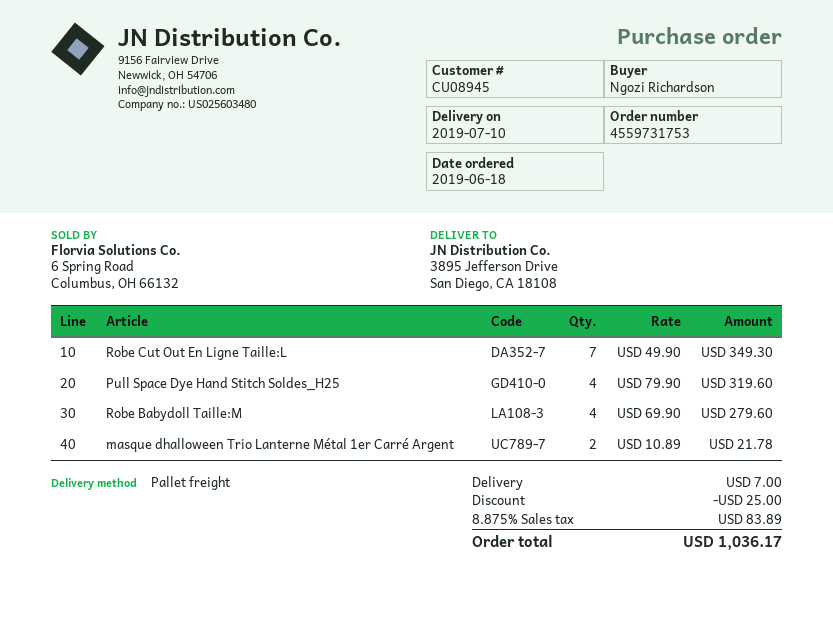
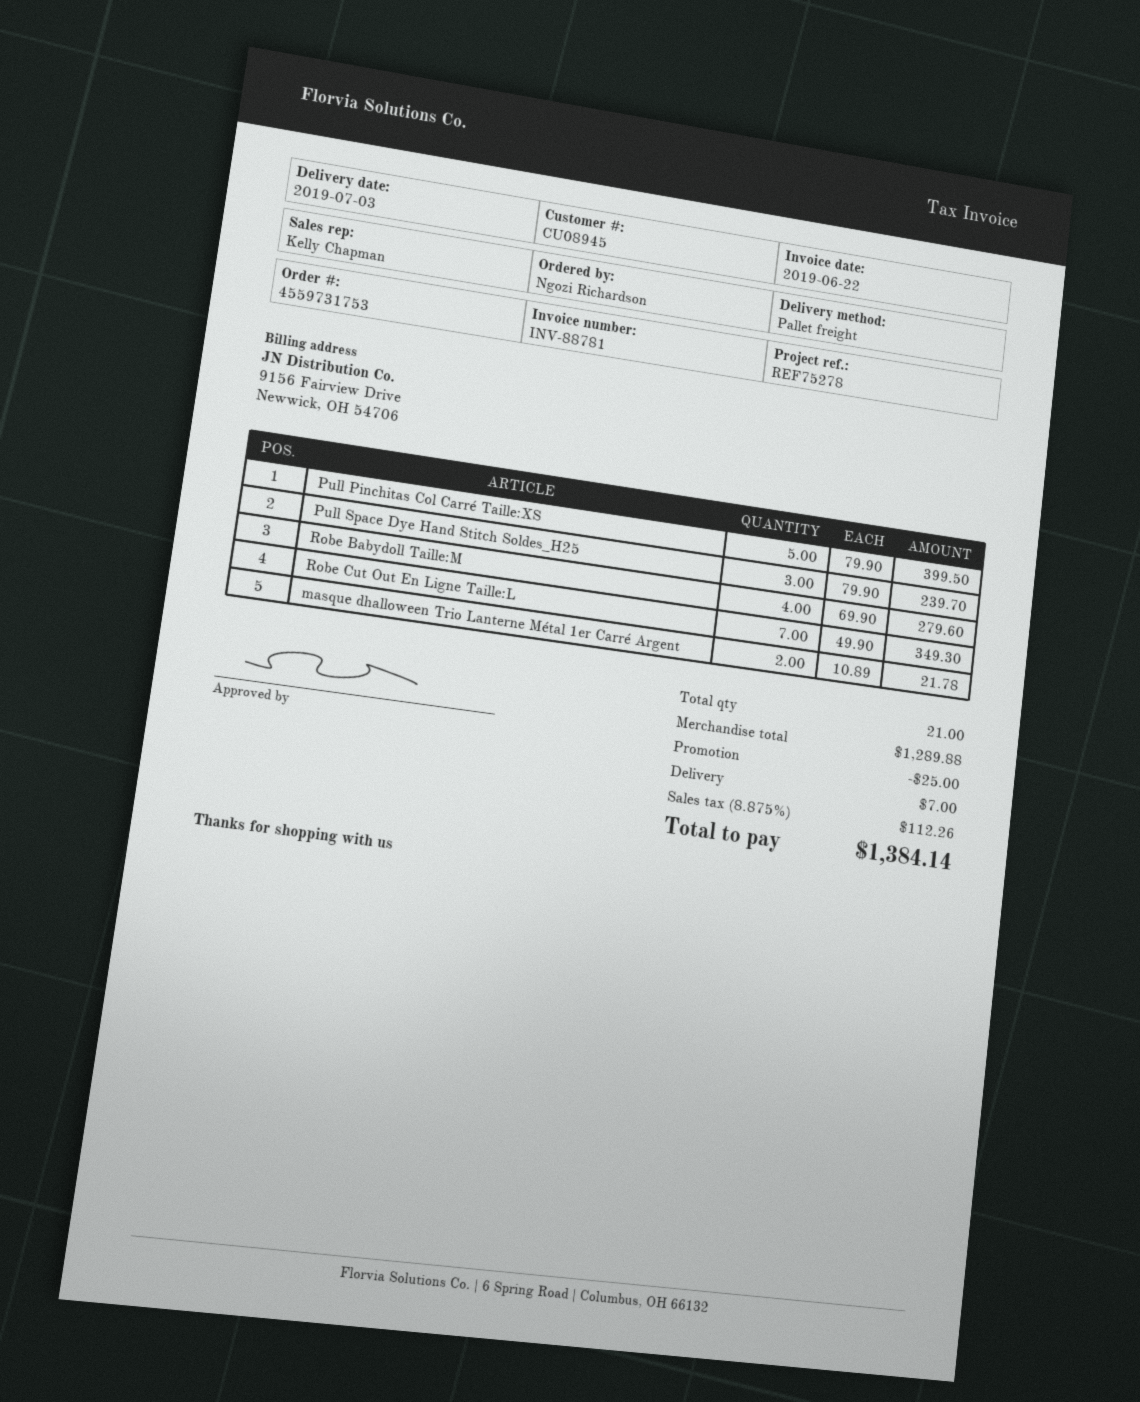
delivery date: 2019-07-10 -> 2019-07-03
Pull Space Dye Hand Stitch Soldes_H25: 4 x 79.90 = 319.60 -> 3 x 79.90 = 239.70
Pull Pinchitas Col Carré Taille:XS: none -> 5 x 79.90 = 399.50
tax: 8.875% = 83.89 -> 8.875% = 112.26
total: 1036.17 -> 1384.14

